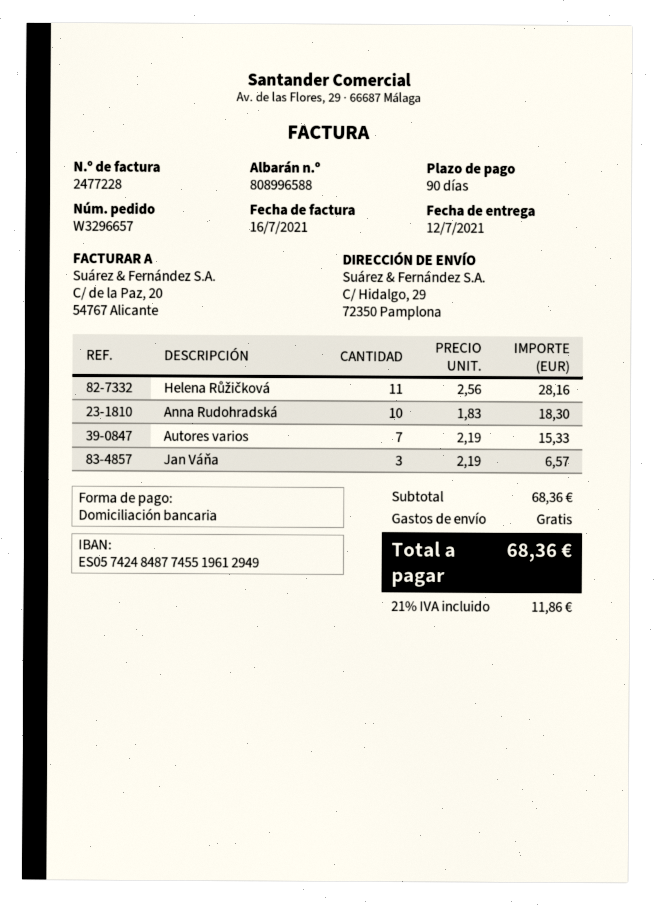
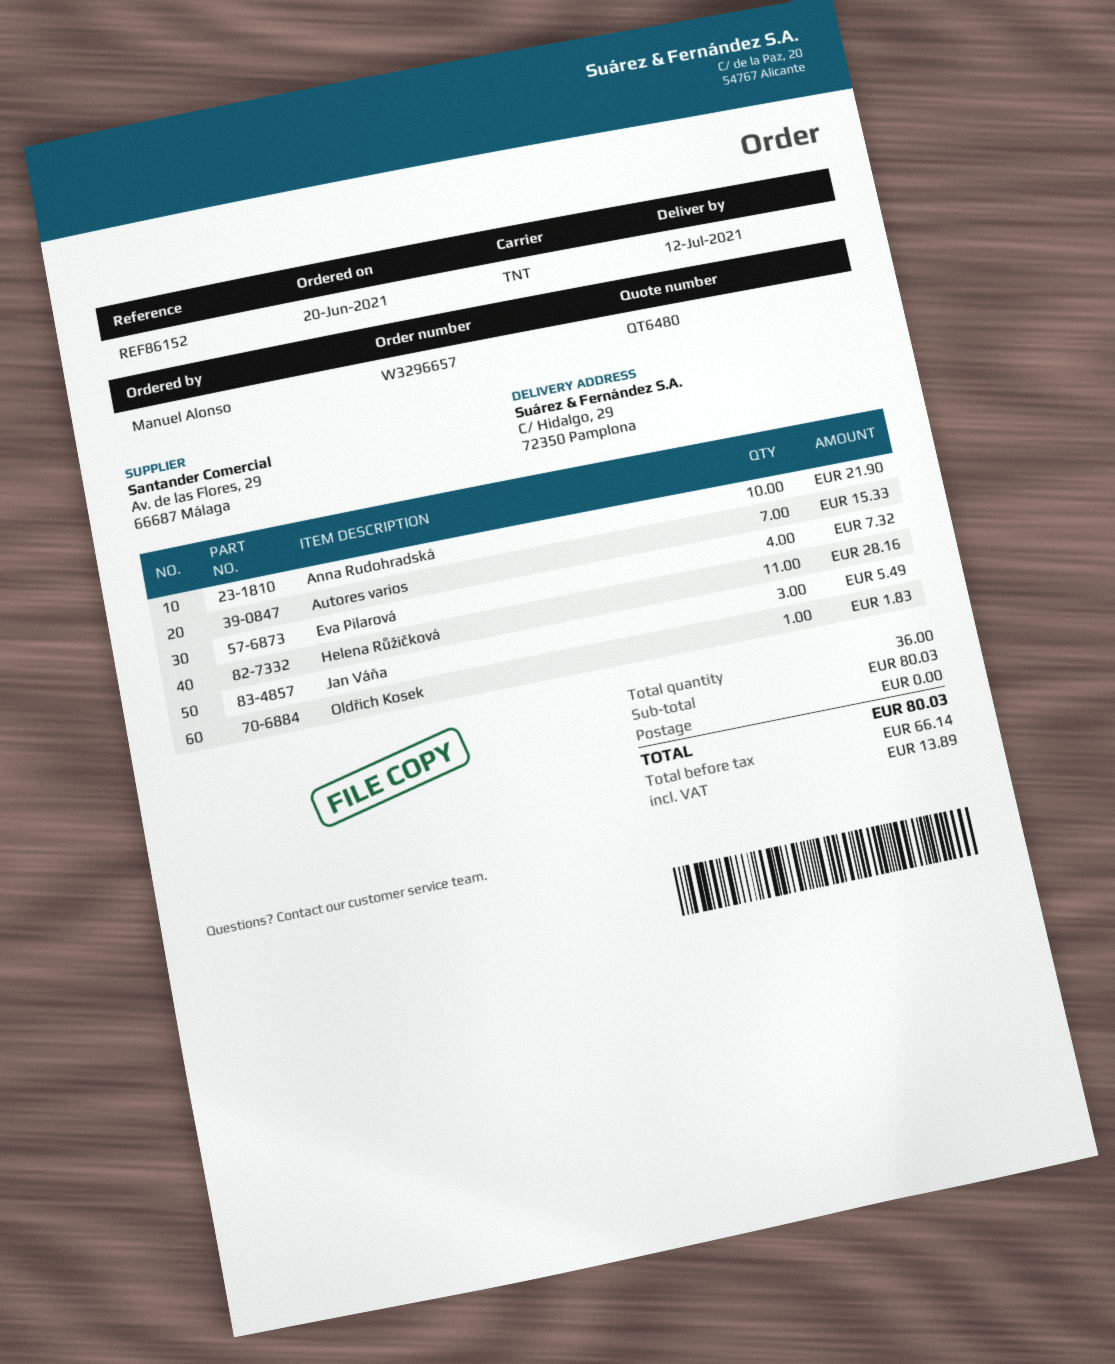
Anna Rudohradská: 10 for 18.30 -> 10 for 21.90
Jan Váňa: 3 for 6.57 -> 3 for 5.49
Eva Pilarová: none -> 4 for 7.32
Oldřich Kosek: none -> 1 for 1.83
subtotal: 68.36 -> 80.03
tax: 11.86 -> 13.89
total: 68.36 -> 80.03

